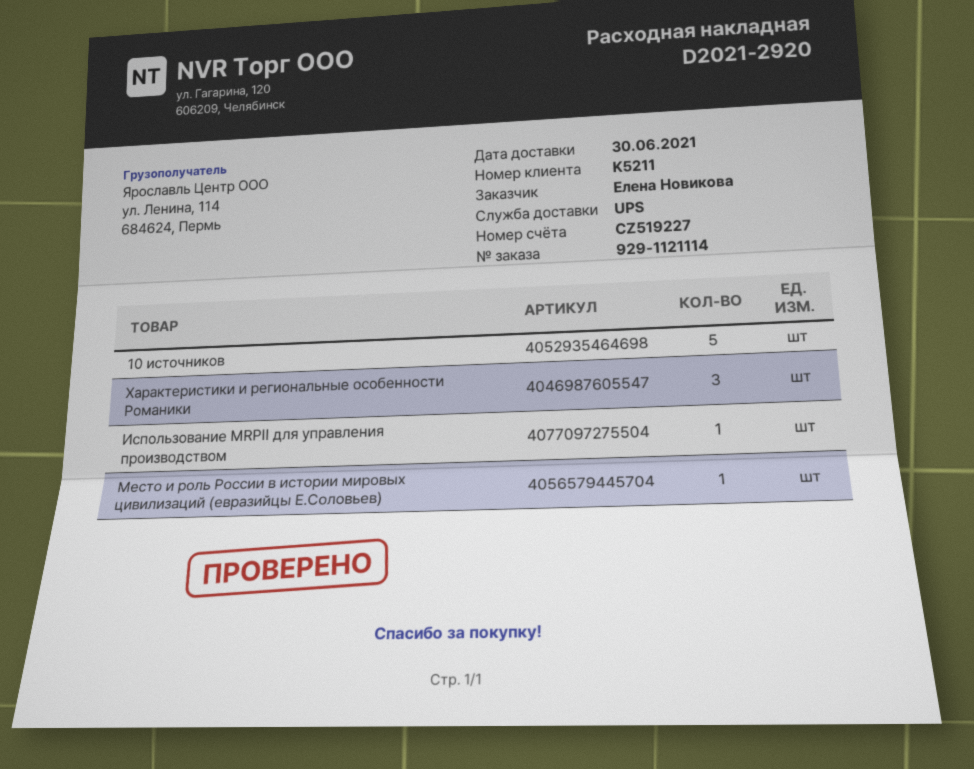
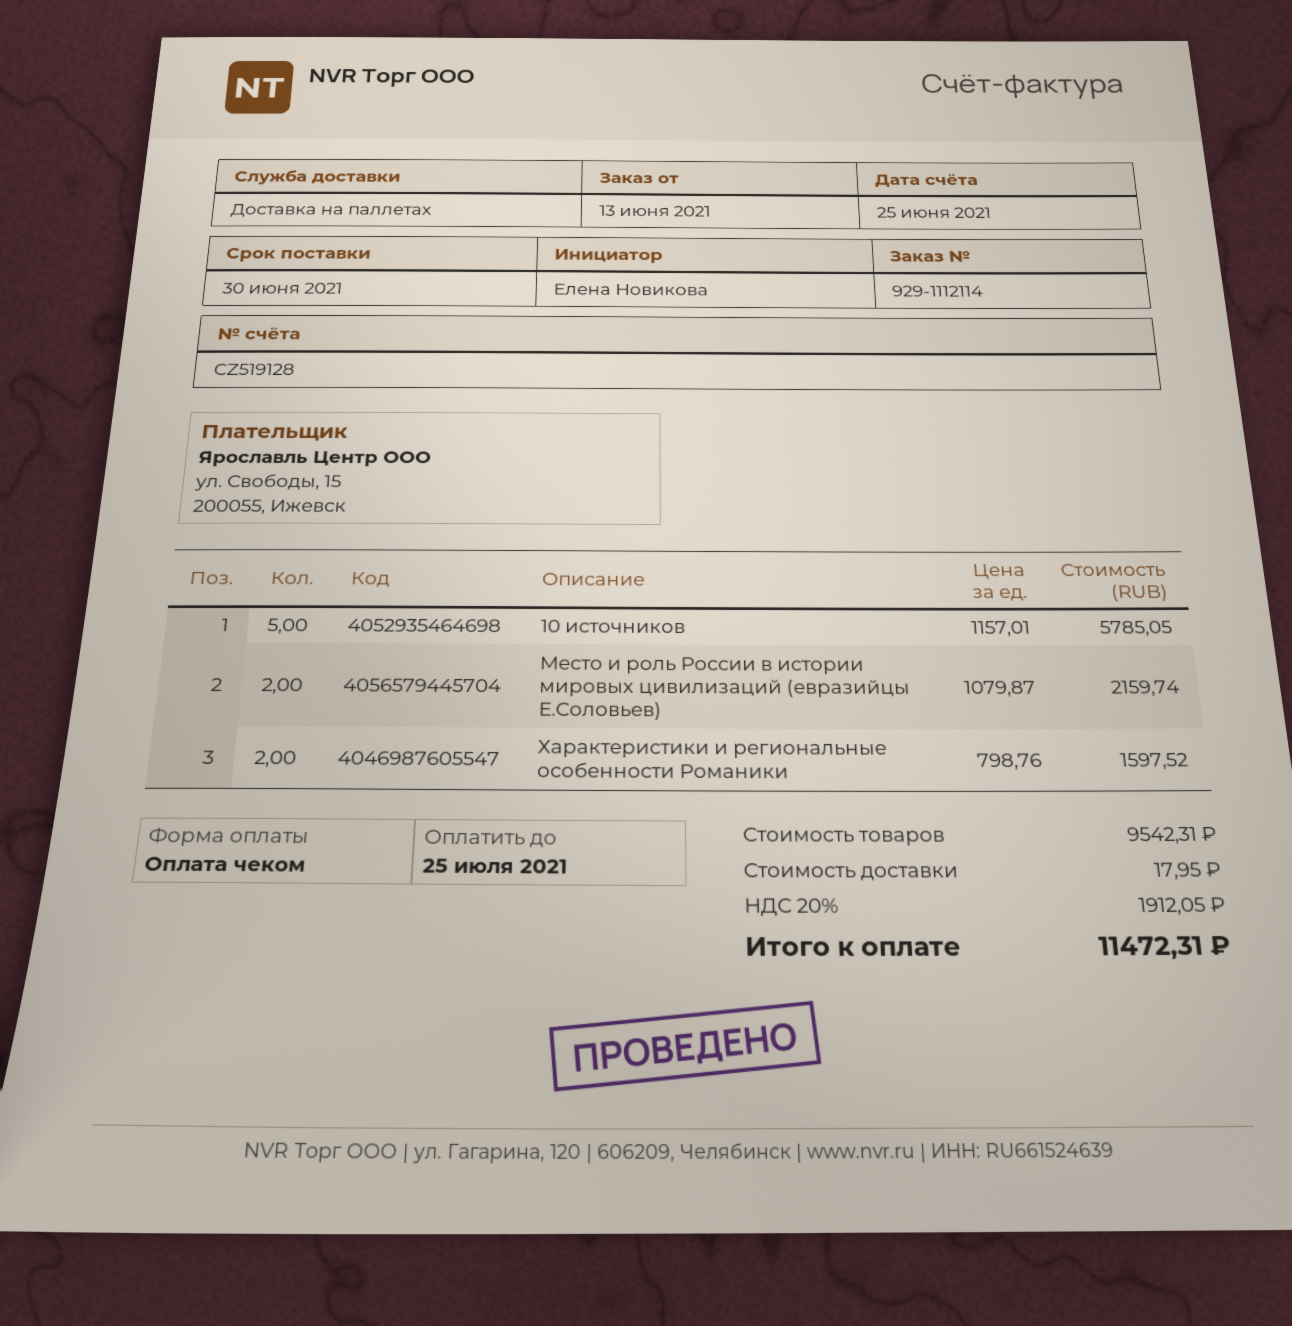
order number: 929-1121114 -> 929-1112114
invoice number: CZ519227 -> CZ519128
shipping method: UPS -> pallet freight
Характеристики и региональные особенности Романики: 3 -> 2
Использование MRPII для управления производством: 1 -> none
Место и роль России в истории мировых цивилизаций (евразийцы Е.Соловьев): 1 -> 2

